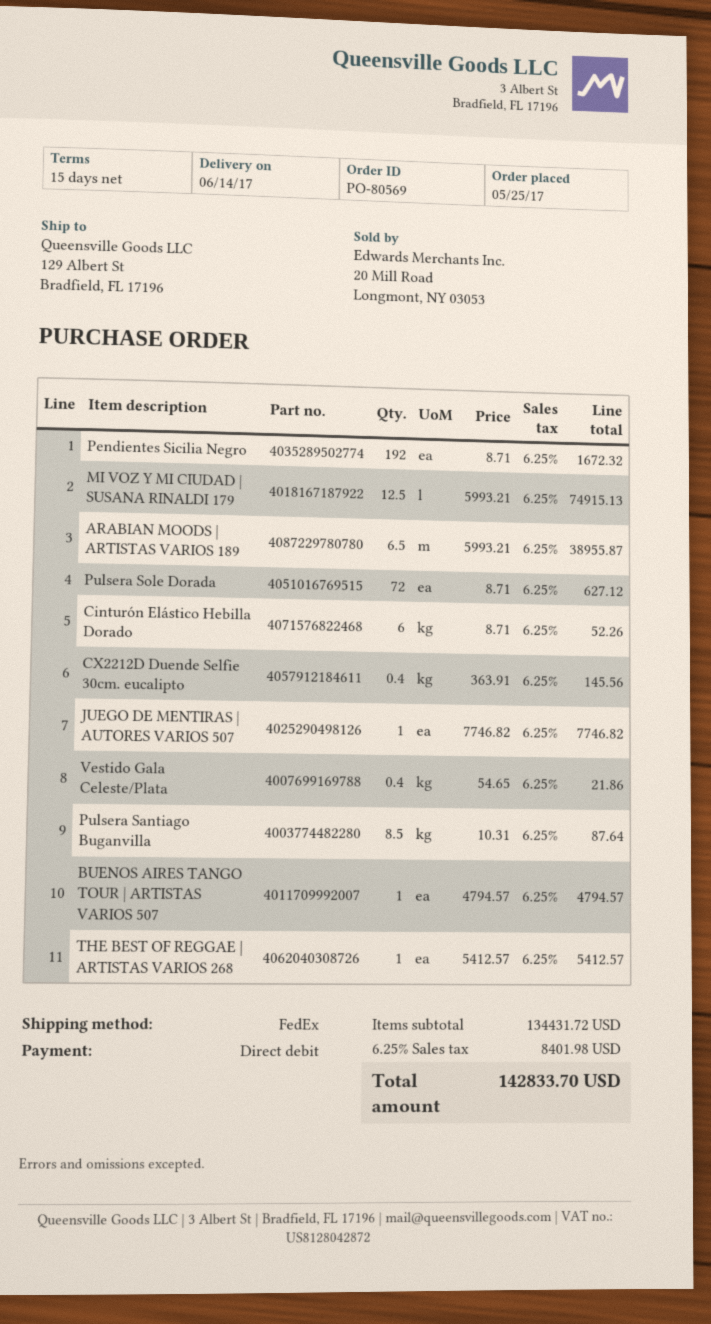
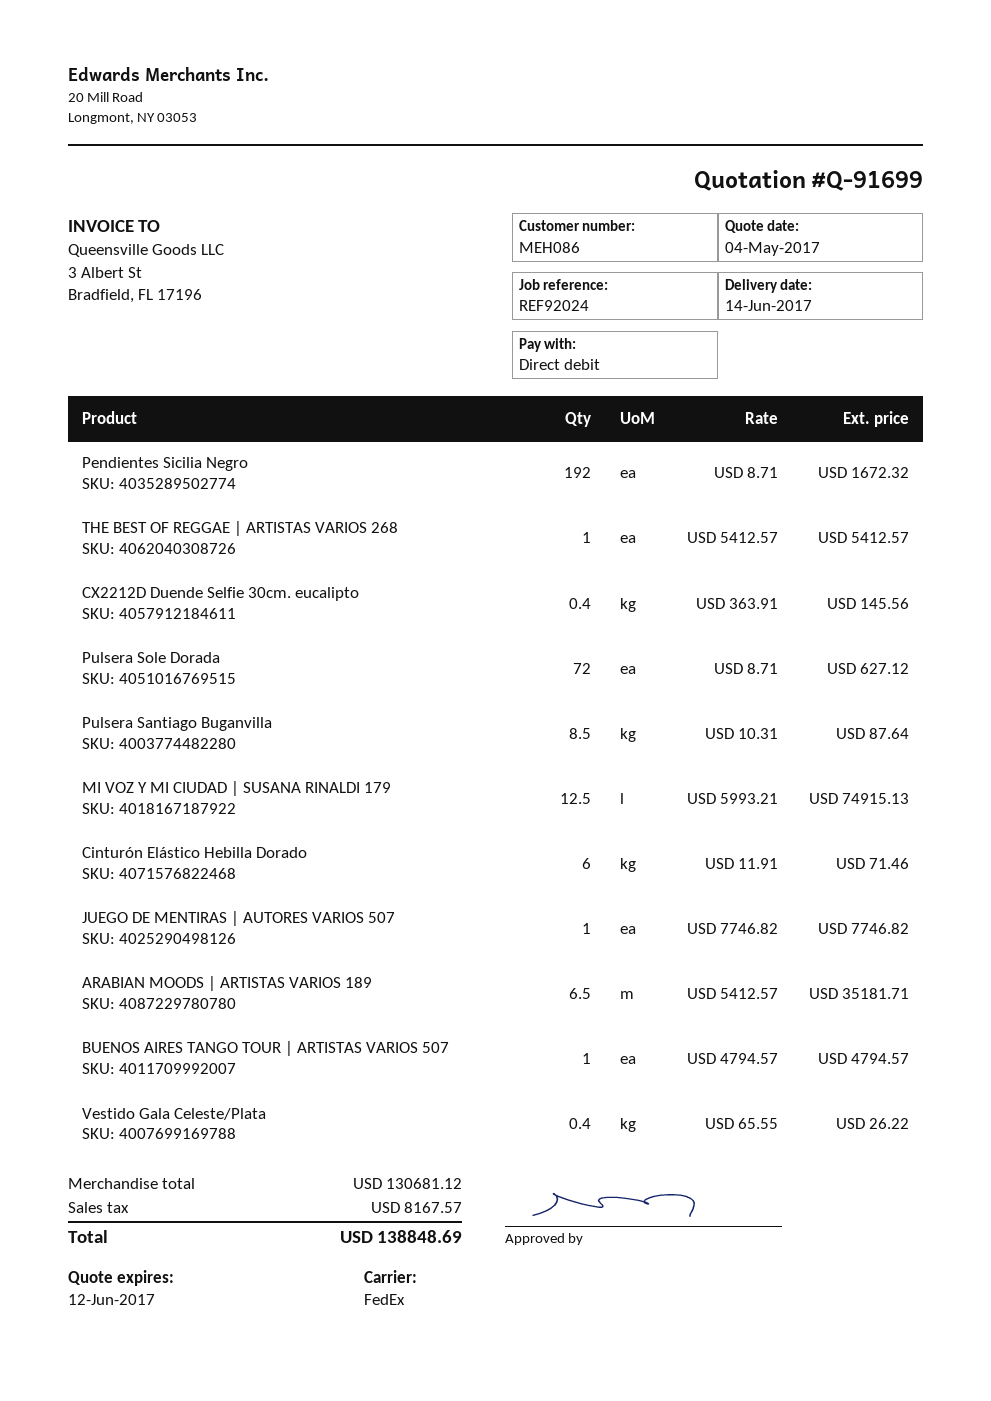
ARABIAN MOODS | ARTISTAS VARIOS 189: 6.5 x 5993.21 = 38955.87 -> 6.5 x 5412.57 = 35181.71
Cinturón Elástico Hebilla Dorado: 6 x 8.71 = 52.26 -> 6 x 11.91 = 71.46
Vestido Gala Celeste/Plata: 0.4 x 54.65 = 21.86 -> 0.4 x 65.55 = 26.22
subtotal: 134431.72 -> 130681.12
tax: 8401.98 -> 8167.57
total: 142833.70 -> 138848.69

